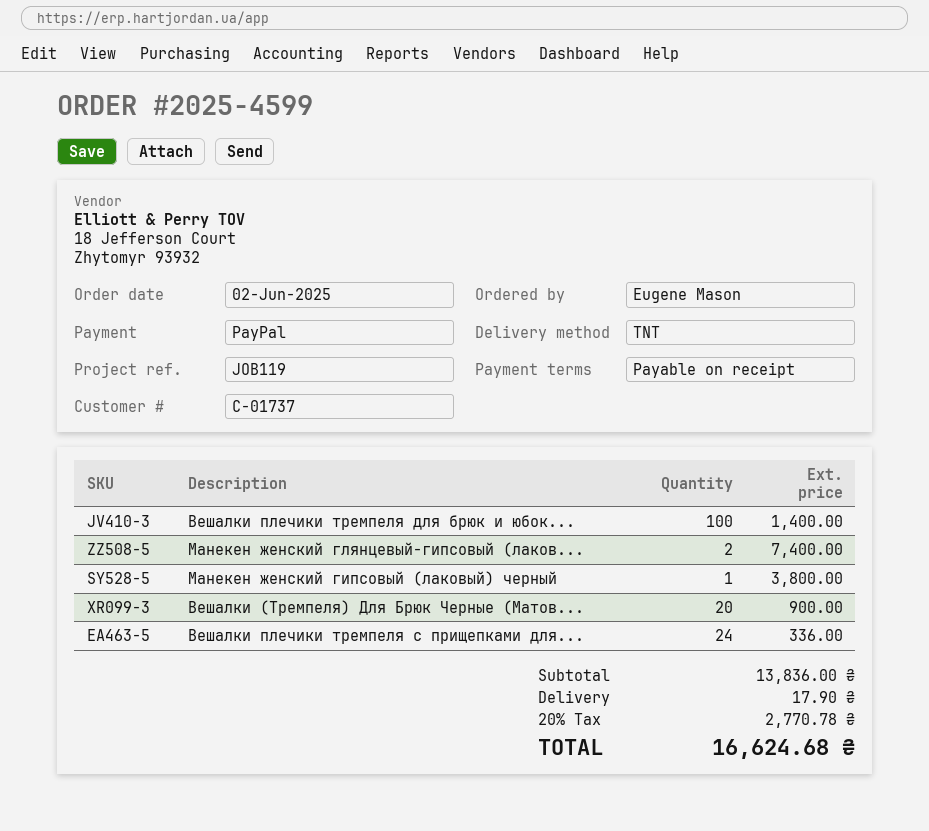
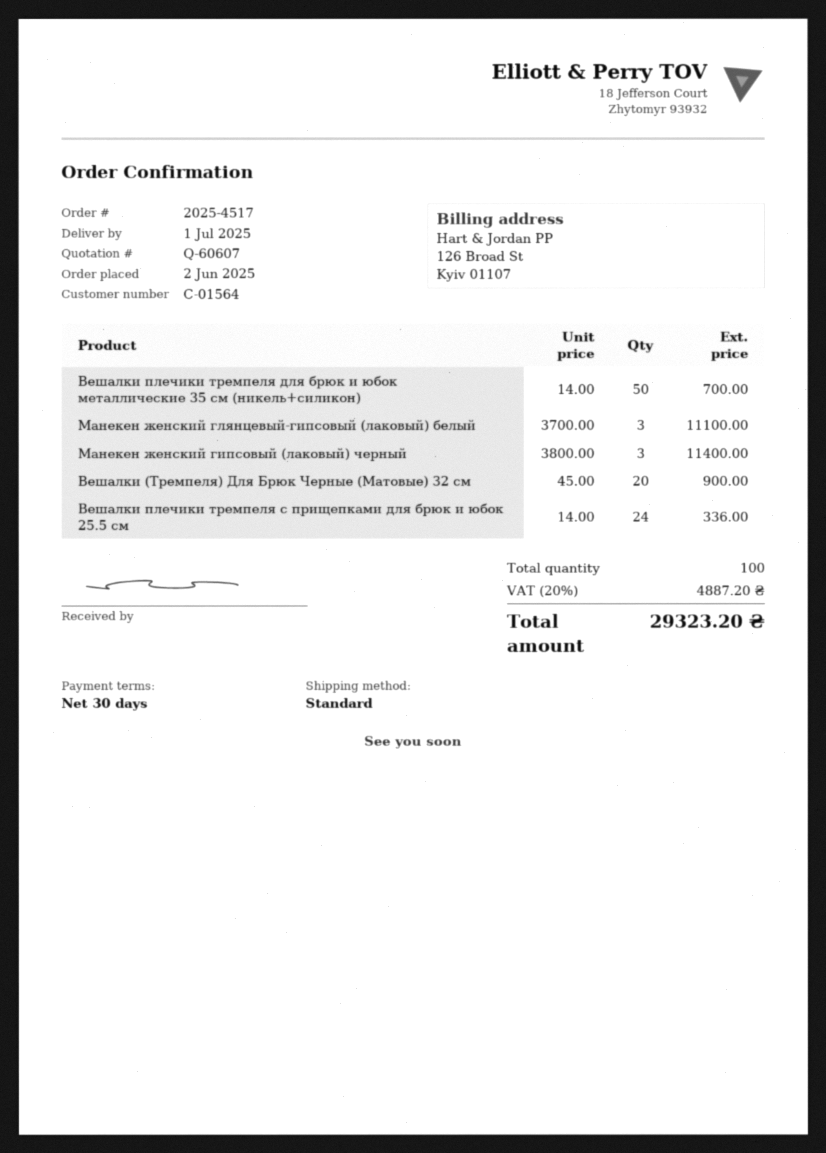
order number: 2025-4599 -> 2025-4517
payment terms: on receipt -> 30 days
customer number: C-01737 -> C-01564
shipping method: TNT -> standard
Вешалки плечики тремпеля для брюк и юбок...: 100 for 1400.00 -> 50 for 700.00
Манекен женский глянцевый-гипсовый (лаков...: 2 for 7400.00 -> 3 for 11100.00
Манекен женский гипсовый (лаковый) черный: 1 for 3800.00 -> 3 for 11400.00
shipping: 17.90 -> none
tax: 20% = 2770.78 -> 20% = 4887.20
total: 16624.68 -> 29323.20

